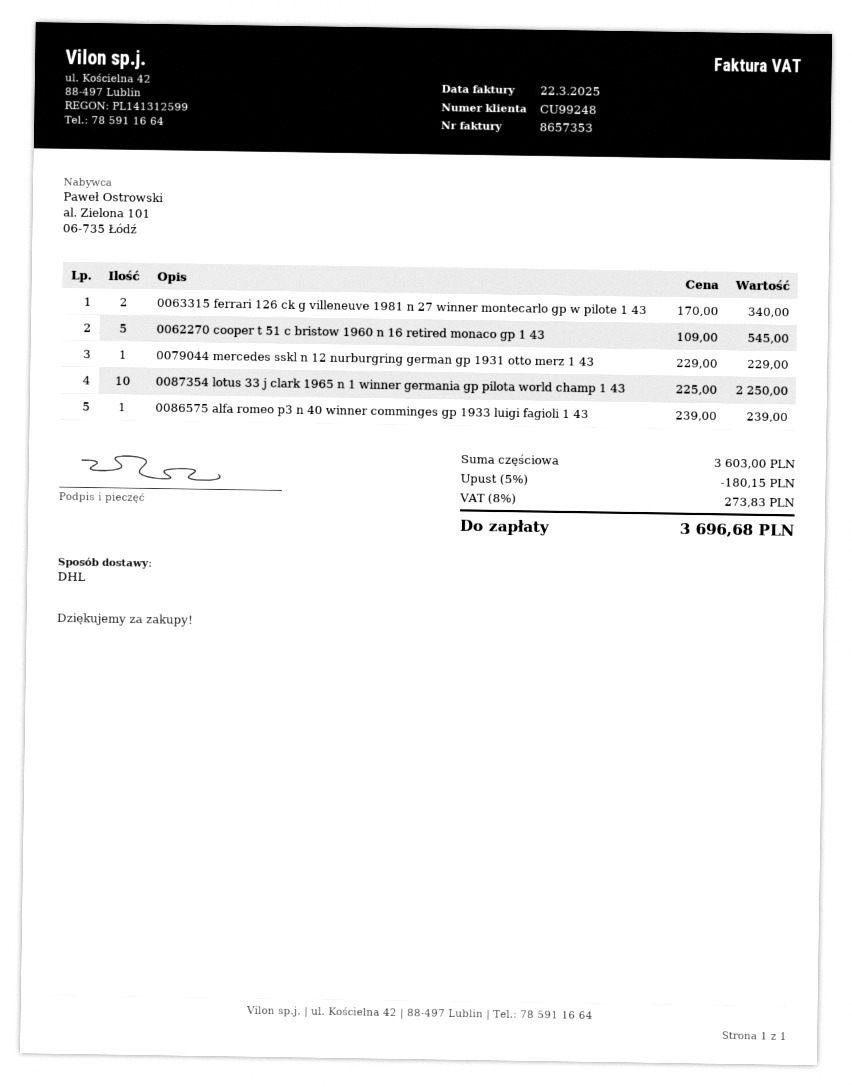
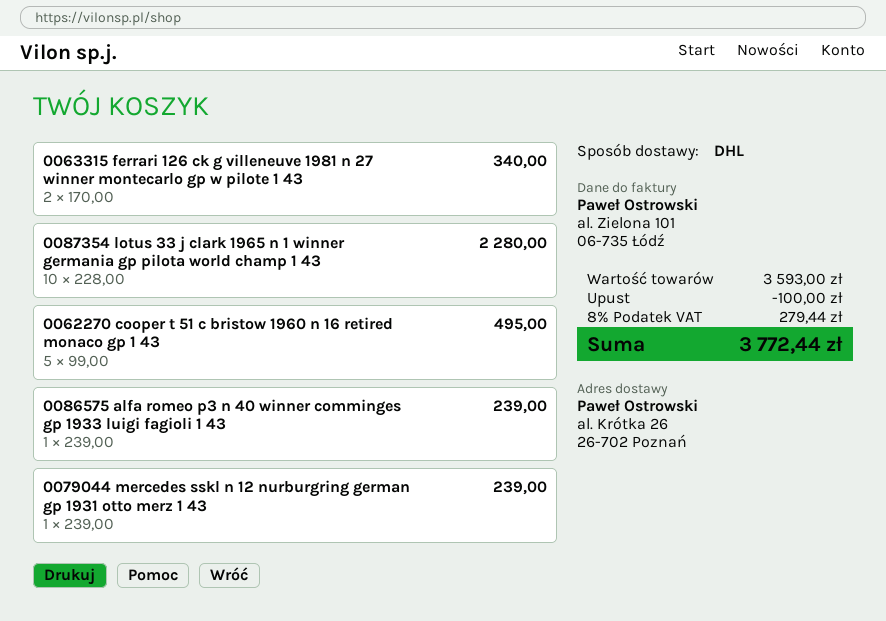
0062270 cooper t 51 c bristow 1960 n 16 retired monaco gp 1 43: 5 x 109.00 = 545.00 -> 5 x 99.00 = 495.00
0079044 mercedes sskl n 12 nurburgring german gp 1931 otto merz 1 43: 1 x 229.00 = 229.00 -> 1 x 239.00 = 239.00
0087354 lotus 33 j clark 1965 n 1 winner germania gp pilota world champ 1 43: 10 x 225.00 = 2250.00 -> 10 x 228.00 = 2280.00
subtotal: 3603.00 -> 3593.00
discount: 180.15 -> 100.00
tax: 8% = 273.83 -> 8% = 279.44
total: 3696.68 -> 3772.44

